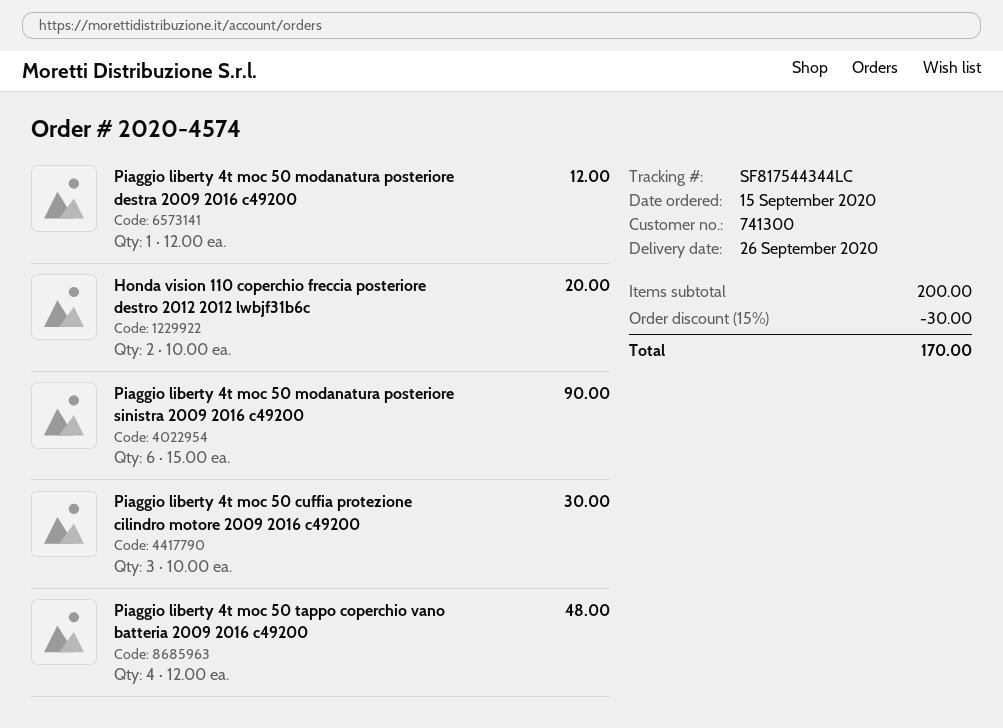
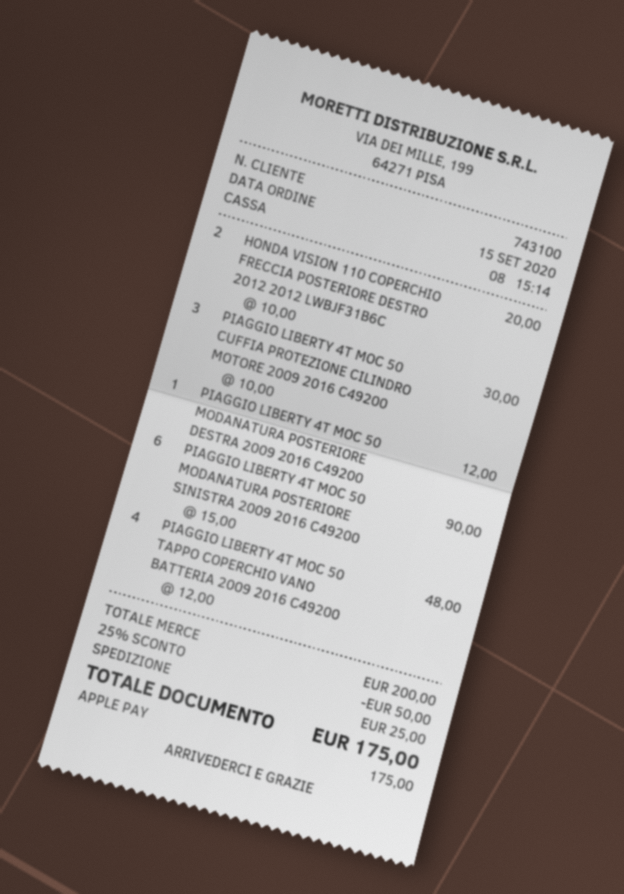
customer number: 741300 -> 743100
discount: 15% = 30.00 -> 25% = 50.00
shipping: none -> 25.00
total: 170.00 -> 175.00

